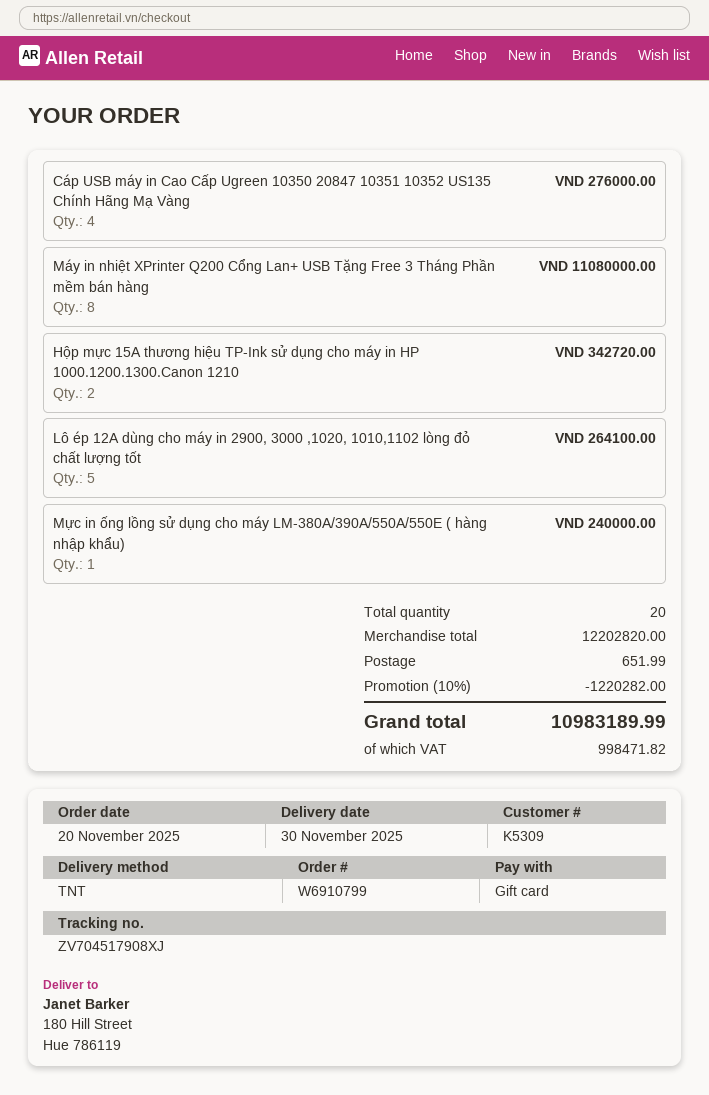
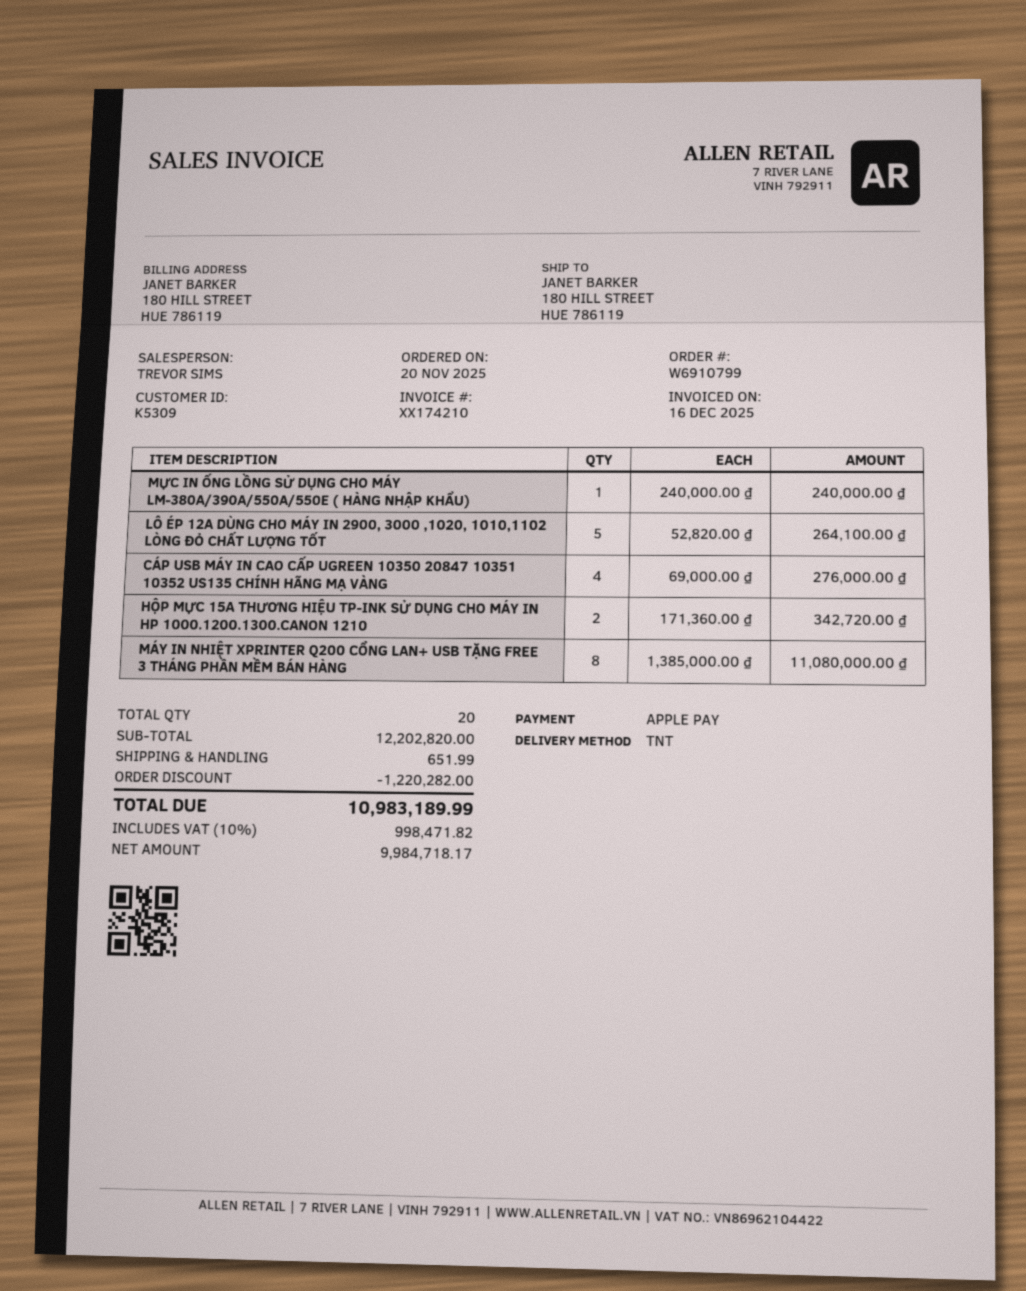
payment method: gift card -> Apple Pay

